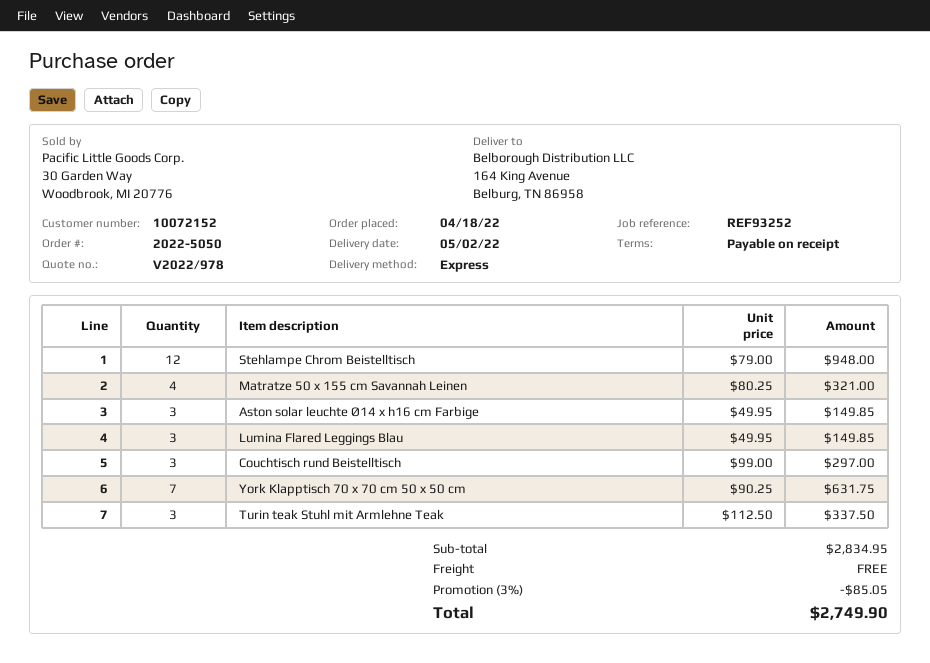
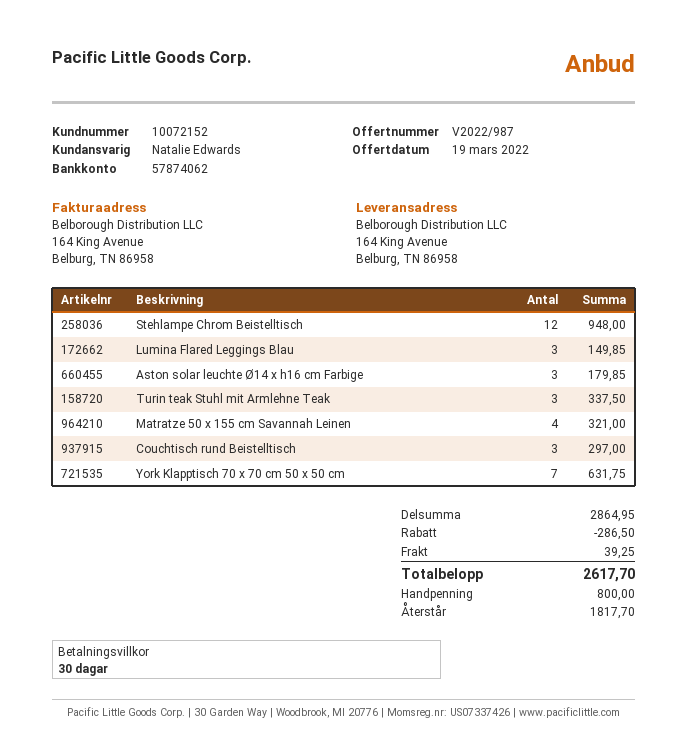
quote number: V2022/978 -> V2022/987
payment terms: on receipt -> 30 days
Aston solar leuchte Ø14 x h16 cm Farbige: 3 for 149.85 -> 3 for 179.85
subtotal: 2834.95 -> 2864.95
discount: 85.05 -> 286.50
shipping: 0.00 -> 39.25
total: 2749.90 -> 2617.70

